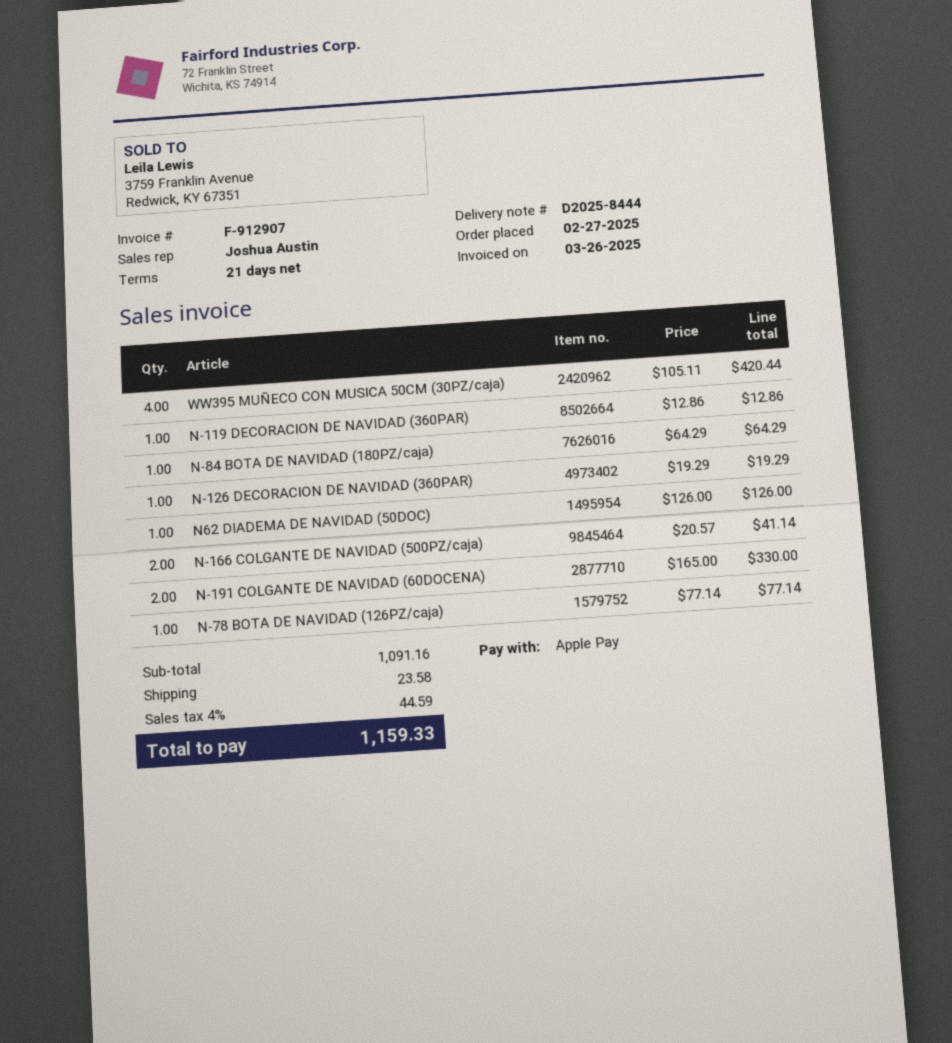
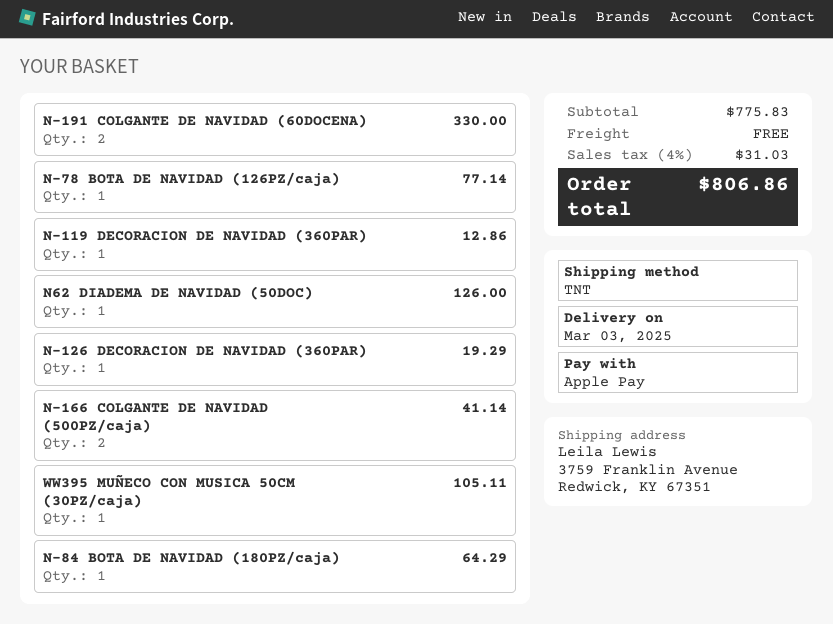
WW395 MUÑECO CON MUSICA 50CM (30PZ/caja): 4 for 420.44 -> 1 for 105.11
subtotal: 1091.16 -> 775.83
shipping: 23.58 -> 0.00
tax: 4% = 44.59 -> 4% = 31.03
total: 1159.33 -> 806.86

